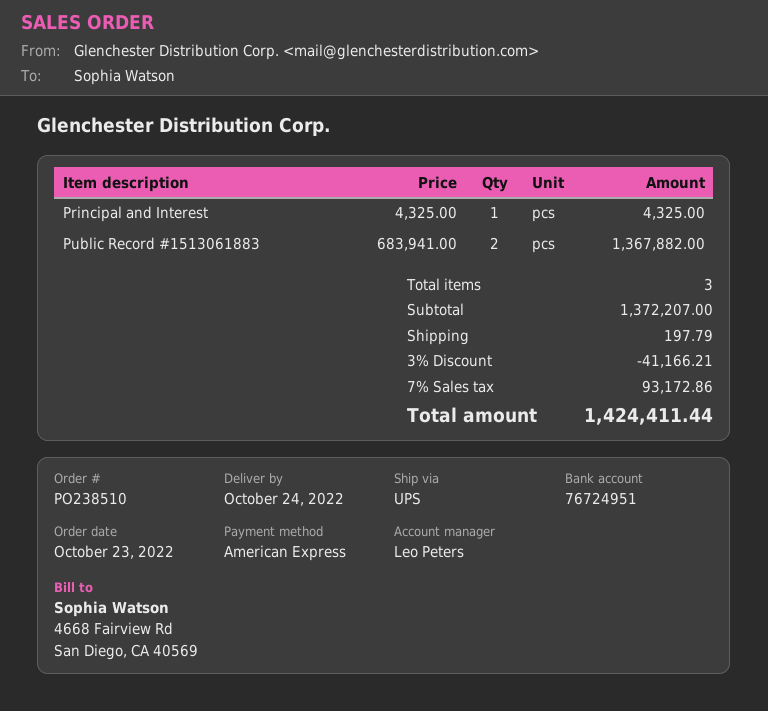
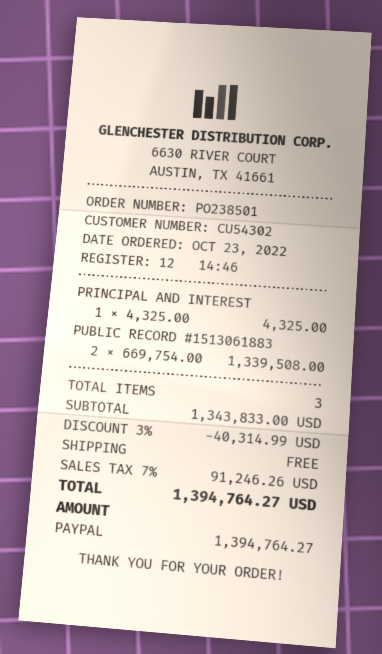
order number: PO238510 -> PO238501
payment method: American Express -> PayPal
Public Record #1513061883: 2 x 683941.00 = 1367882.00 -> 2 x 669754.00 = 1339508.00
subtotal: 1372207.00 -> 1343833.00
discount: 3% = 41166.21 -> 3% = 40314.99
shipping: 197.79 -> 0.00
tax: 7% = 93172.86 -> 7% = 91246.26
total: 1424411.44 -> 1394764.27

